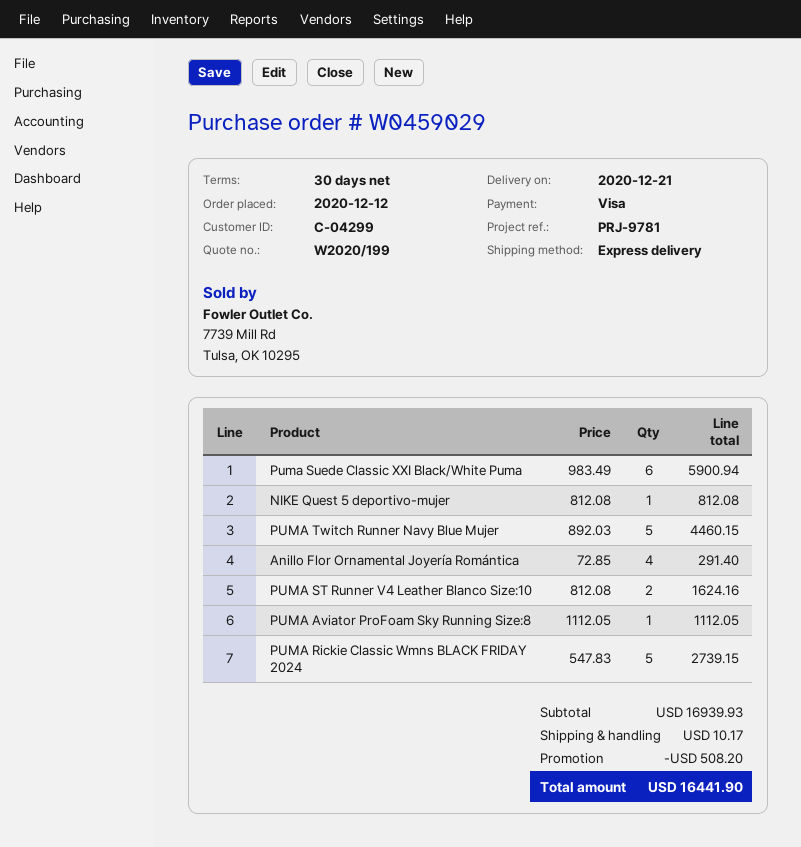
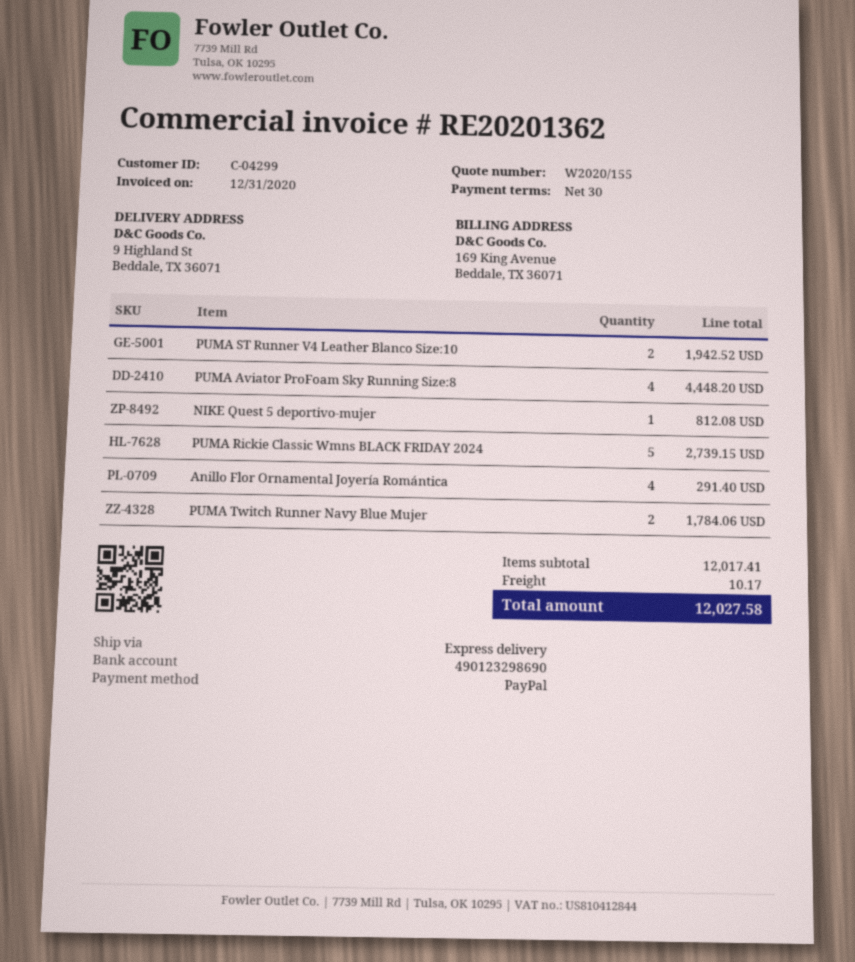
quote number: W2020/199 -> W2020/155
payment method: Visa -> PayPal
Puma Suede Classic XXI Black/White Puma: 6 for 5900.94 -> none
PUMA Twitch Runner Navy Blue Mujer: 5 for 4460.15 -> 2 for 1784.06
PUMA ST Runner V4 Leather Blanco Size:10: 2 for 1624.16 -> 2 for 1942.52
PUMA Aviator ProFoam Sky Running Size:8: 1 for 1112.05 -> 4 for 4448.20
subtotal: 16939.93 -> 12017.41
discount: 508.20 -> none
total: 16441.90 -> 12027.58

